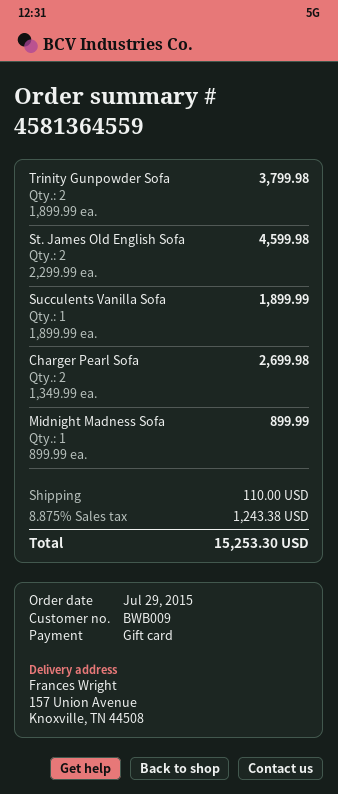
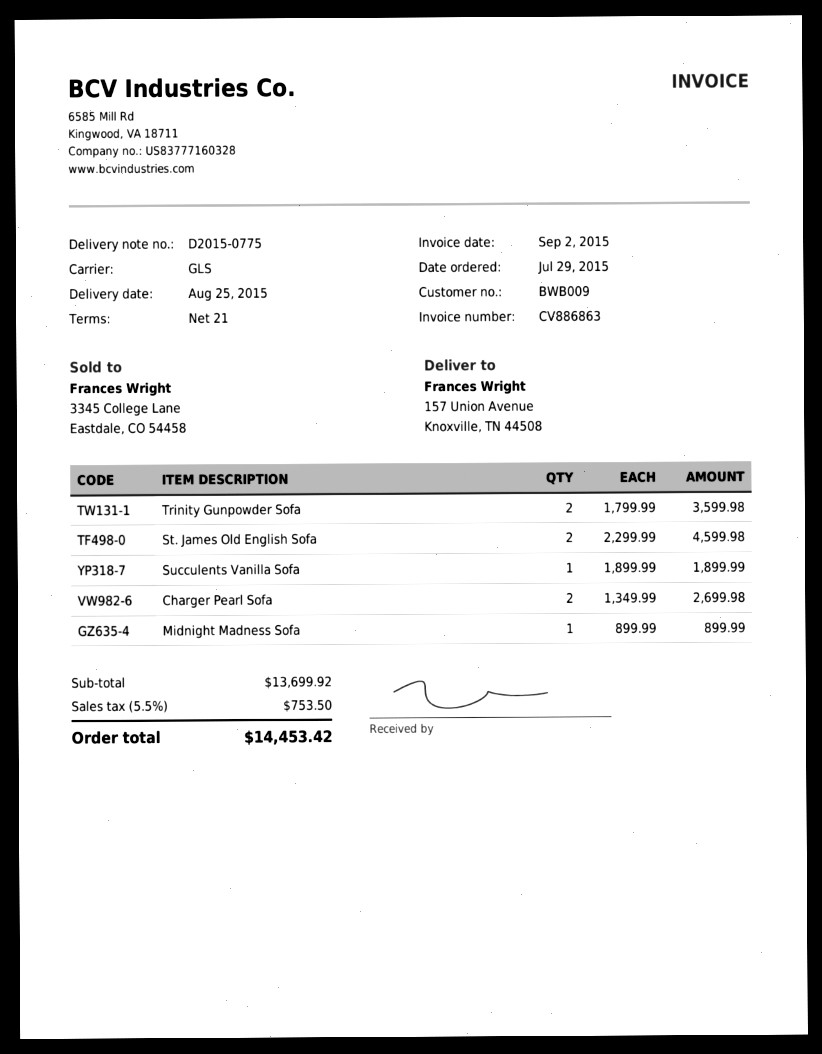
Trinity Gunpowder Sofa: 2 x 1899.99 = 3799.98 -> 2 x 1799.99 = 3599.98
shipping: 110.00 -> none
tax: 8.875% = 1243.38 -> 5.5% = 753.50
total: 15253.30 -> 14453.42

